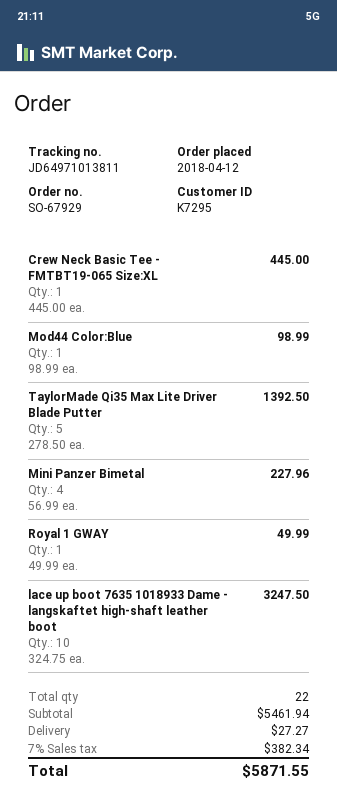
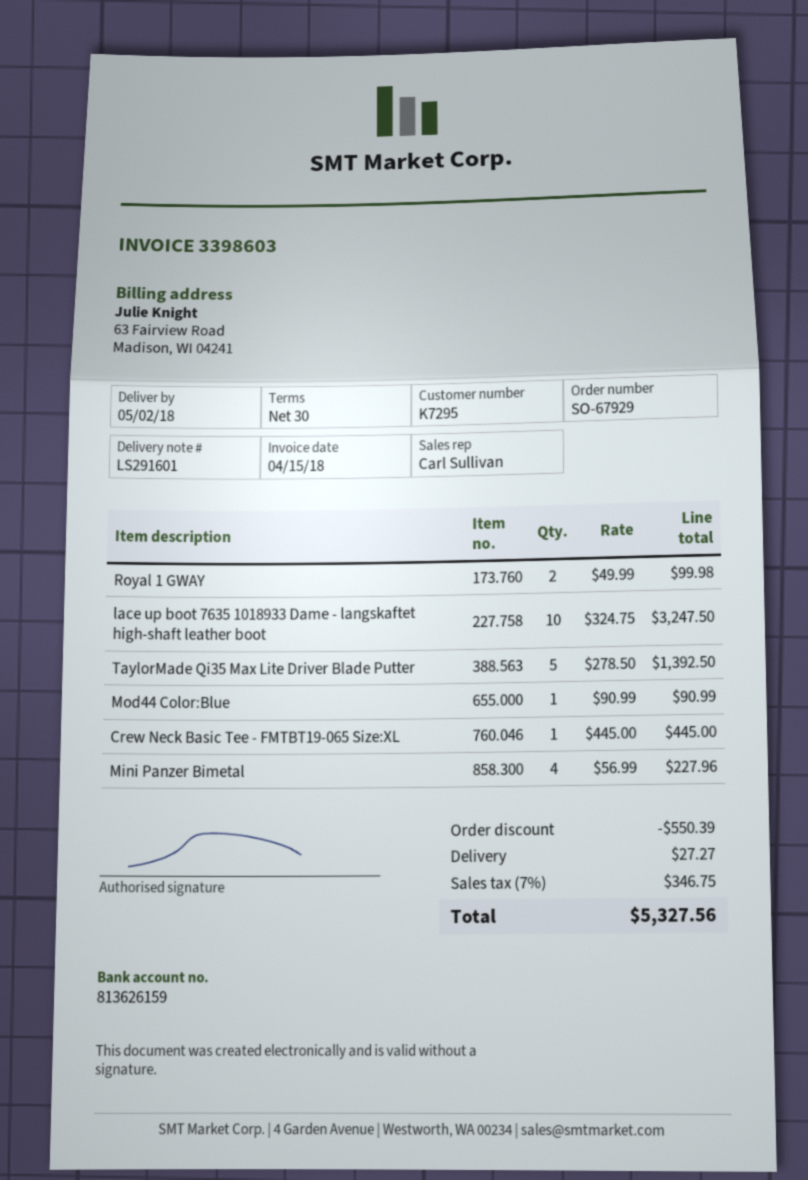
Mod44 Color:Blue: 1 x 98.99 = 98.99 -> 1 x 90.99 = 90.99
Royal 1 GWAY: 1 x 49.99 = 49.99 -> 2 x 49.99 = 99.98
discount: none -> 550.39
tax: 7% = 382.34 -> 7% = 346.75
total: 5871.55 -> 5327.56

